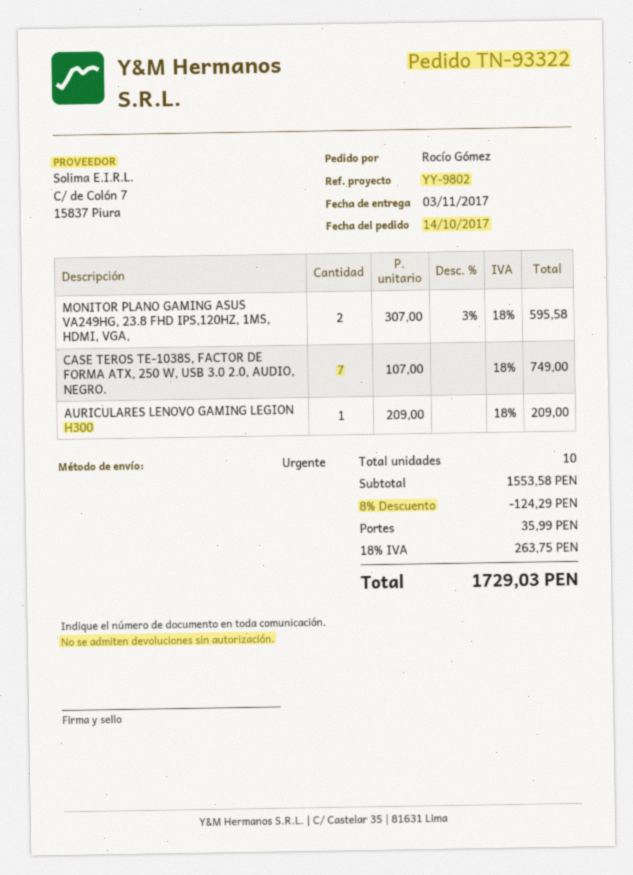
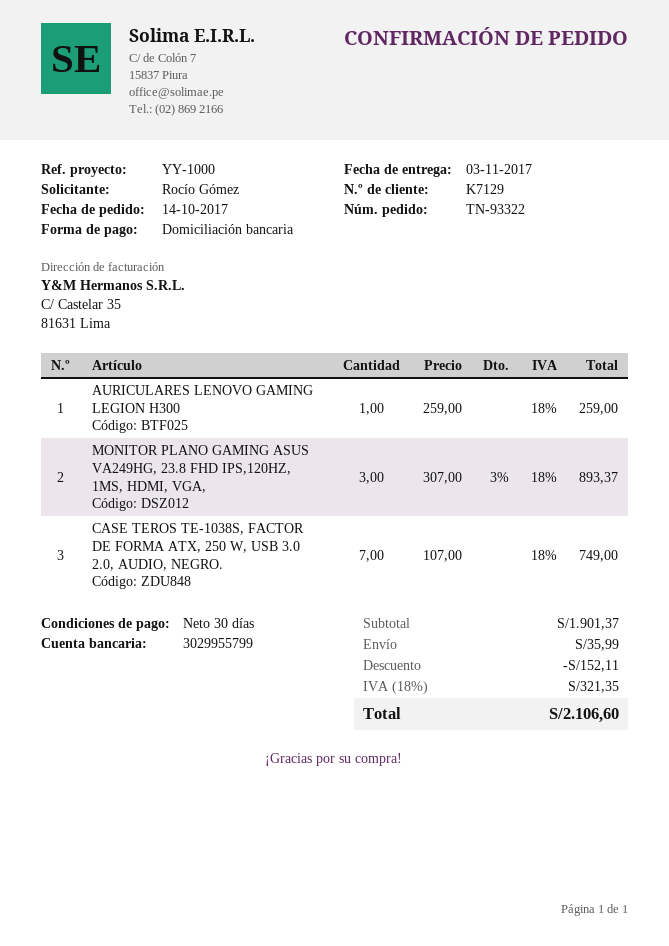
reference: YY-9802 -> YY-1000
MONITOR PLANO GAMING ASUS VA249HG, 23.8 FHD IPS,120HZ, 1MS, HDMI, VGA,: 2 x 307.00 - 3% = 595.58 -> 3 x 307.00 - 3% = 893.37
AURICULARES LENOVO GAMING LEGION H300: 1 x 209.00 = 209.00 -> 1 x 259.00 = 259.00
subtotal: 1553.58 -> 1901.37
discount: 124.29 -> 152.11
tax: 18% = 263.75 -> 18% = 321.35
total: 1729.03 -> 2106.60

